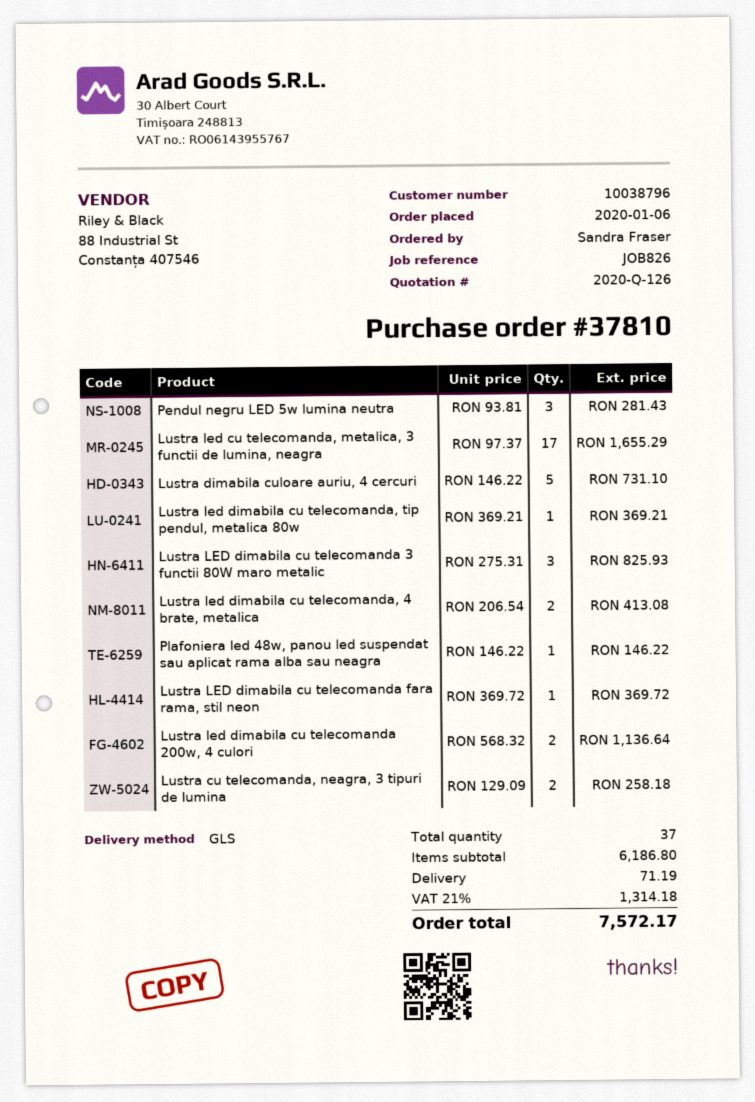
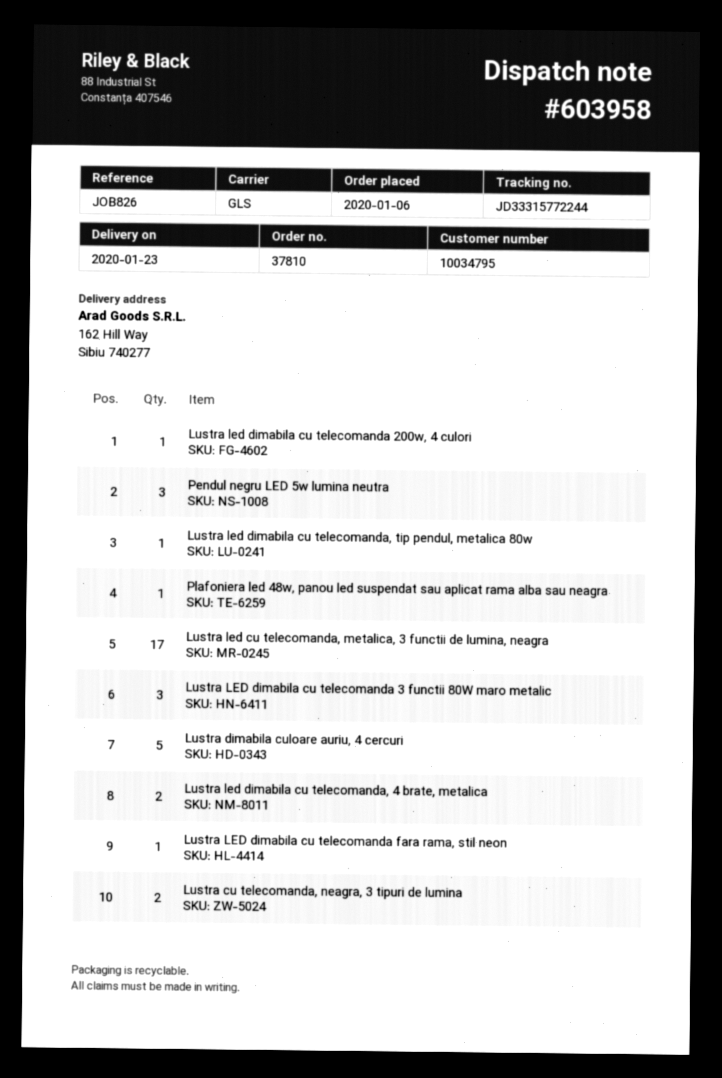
customer number: 10038796 -> 10034795
Lustra led dimabila cu telecomanda 200w, 4 culori: 2 -> 1

